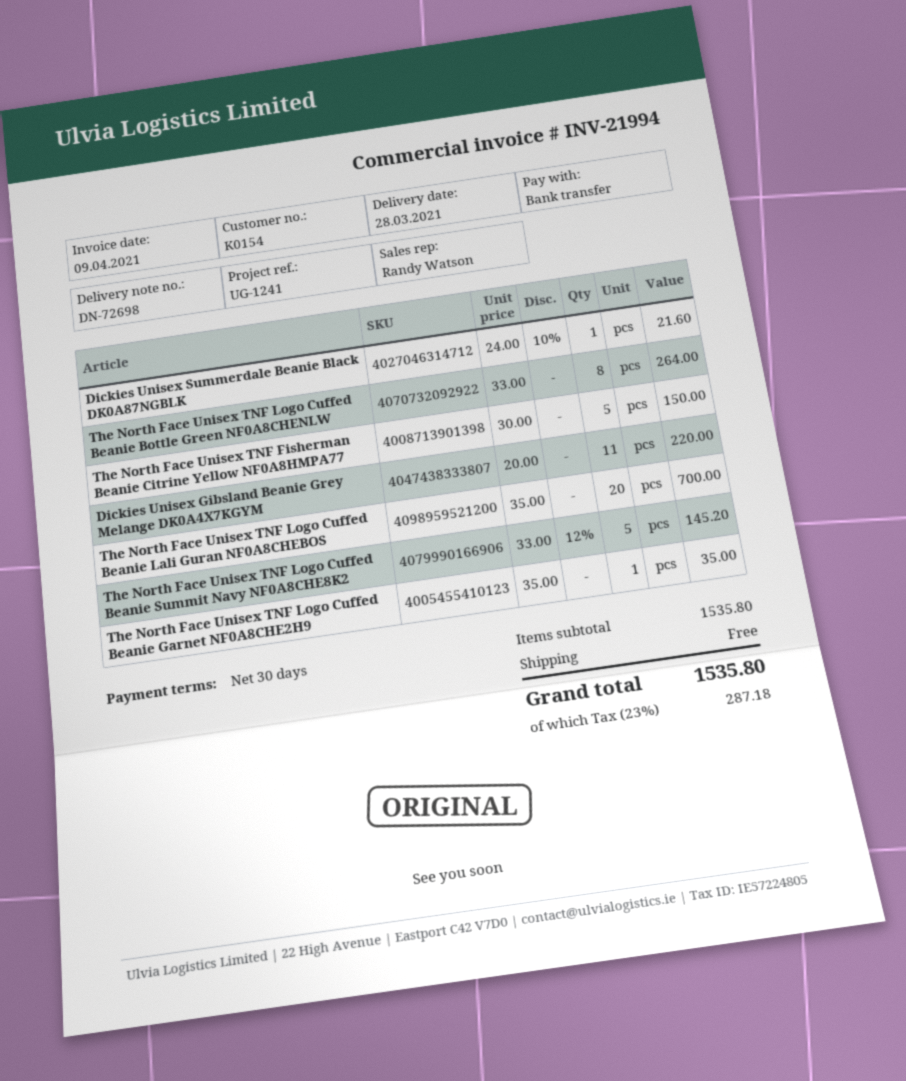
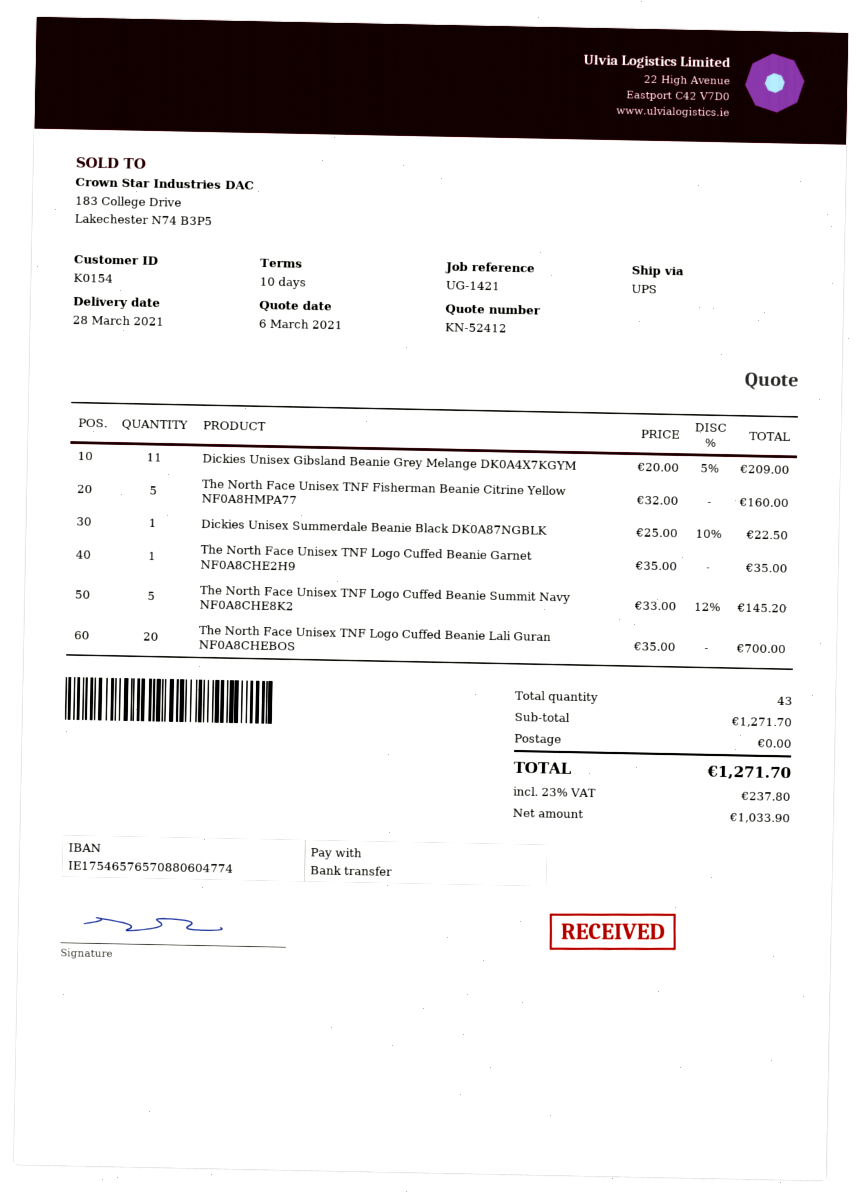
payment terms: 30 days -> 10 days
reference: UG-1241 -> UG-1421
Dickies Unisex Summerdale Beanie Black DK0A87NGBLK: 1 x 24.00 - 10% = 21.60 -> 1 x 25.00 - 10% = 22.50
The North Face Unisex TNF Logo Cuffed Beanie Bottle Green NF0A8CHENLW: 8 x 33.00 = 264.00 -> none
The North Face Unisex TNF Fisherman Beanie Citrine Yellow NF0A8HMPA77: 5 x 30.00 = 150.00 -> 5 x 32.00 = 160.00
Dickies Unisex Gibsland Beanie Grey Melange DK0A4X7KGYM: 11 x 20.00 = 220.00 -> 11 x 20.00 - 5% = 209.00
subtotal: 1535.80 -> 1271.70
tax: 23% = 287.18 -> 23% = 237.80
total: 1535.80 -> 1271.70

